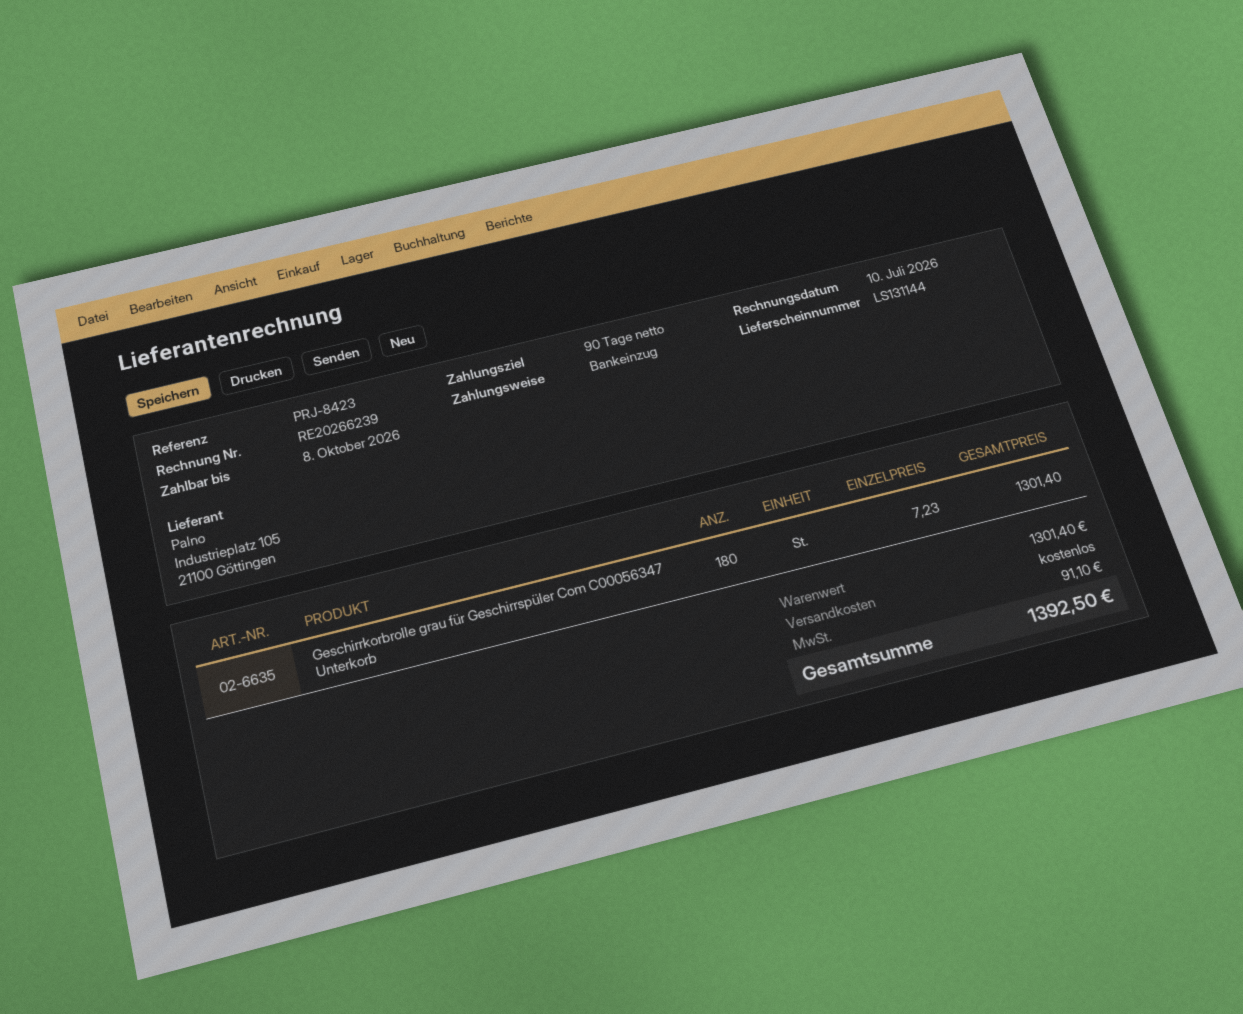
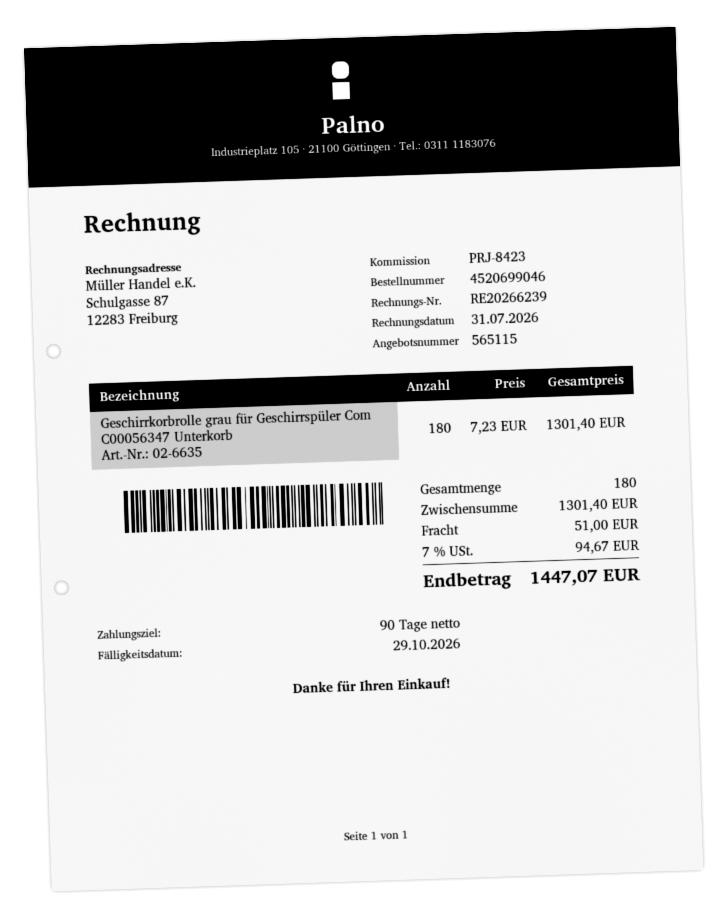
invoice date: 2026-07-10 -> 2026-07-31
due date: 2026-10-08 -> 2026-10-29
shipping: 0.00 -> 51.00
tax: 91.10 -> 94.67
total: 1392.50 -> 1447.07

